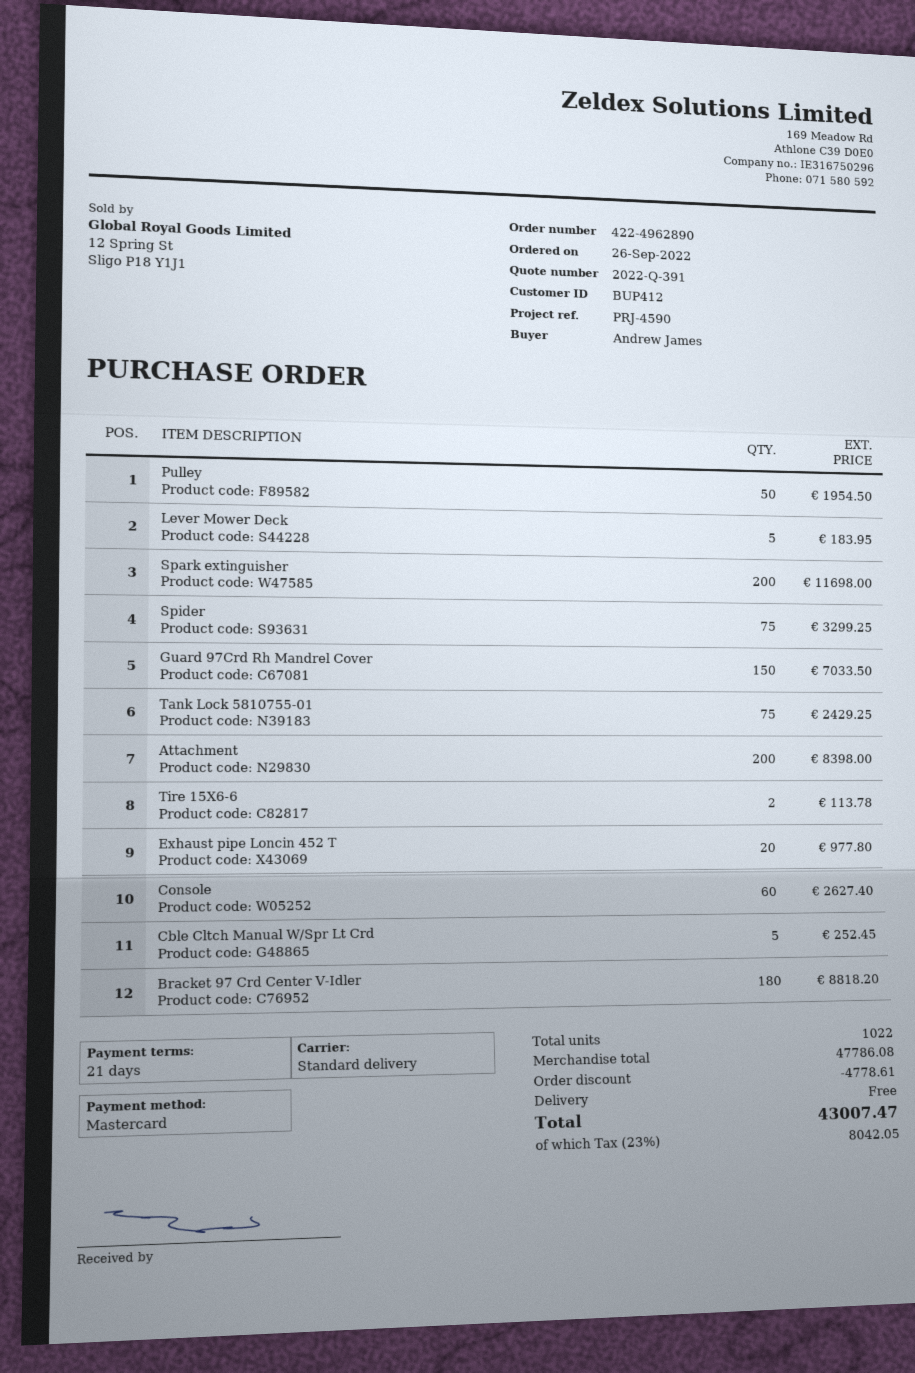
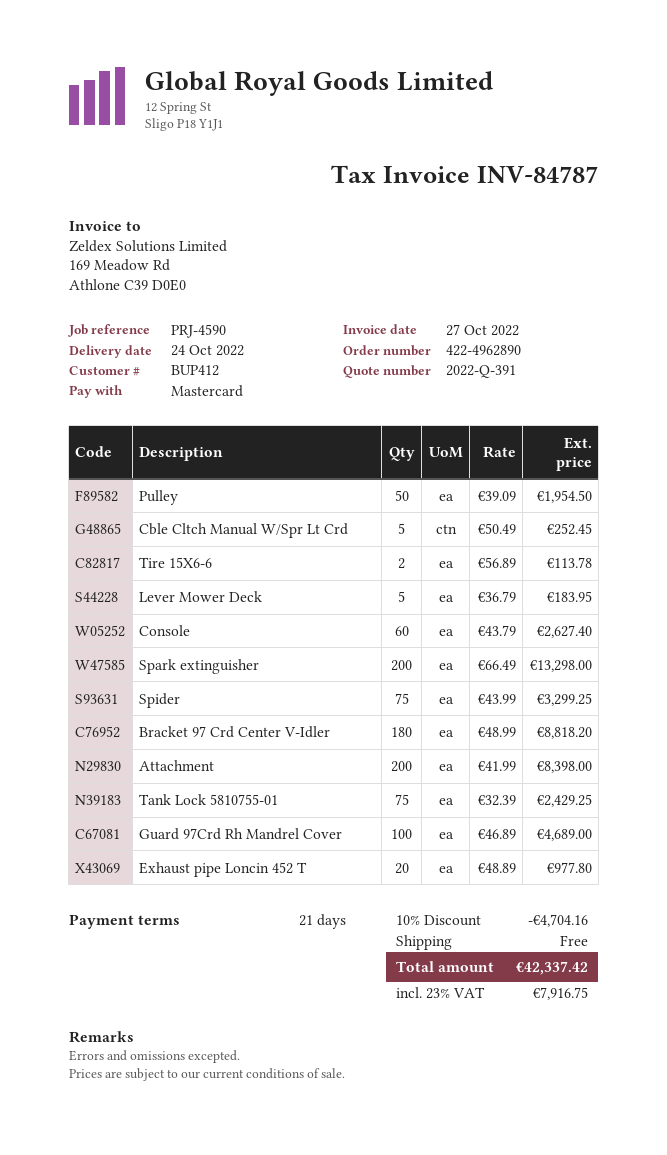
Spark extinguisher: 200 for 11698.00 -> 200 for 13298.00
Guard 97Crd Rh Mandrel Cover: 150 for 7033.50 -> 100 for 4689.00
discount: 4778.61 -> 4704.16
tax: 23% = 8042.05 -> 23% = 7916.75
total: 43007.47 -> 42337.42

